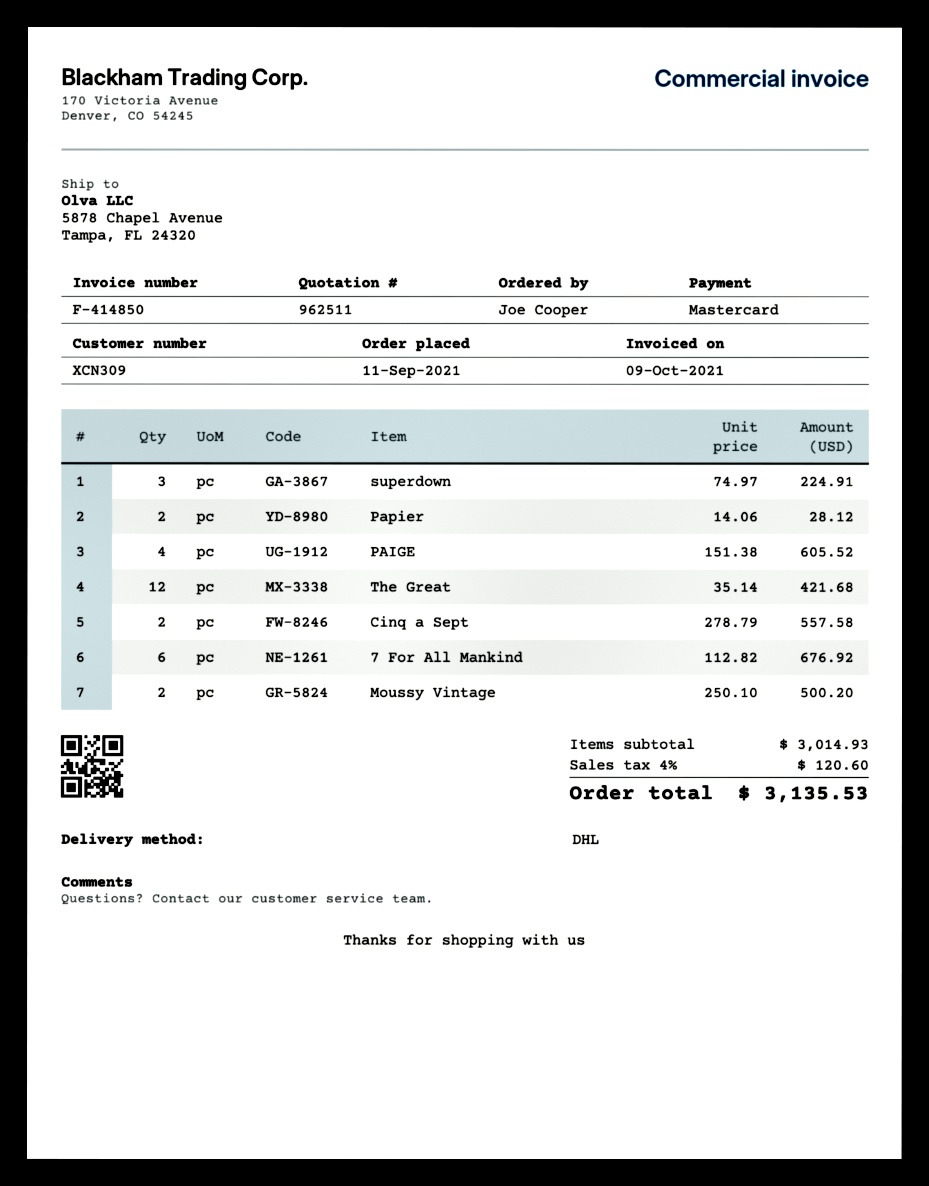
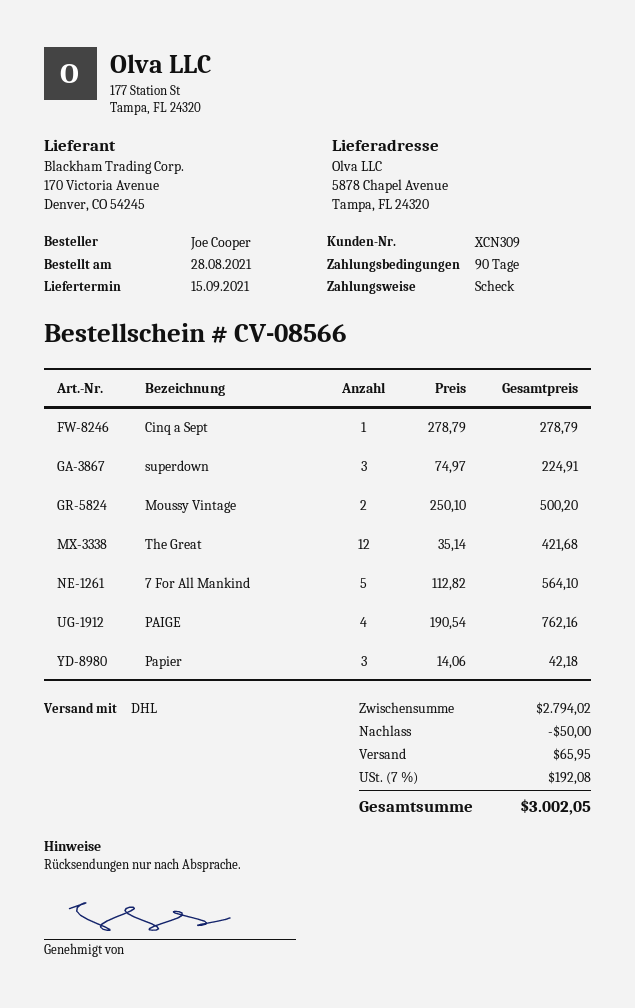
order date: 2021-09-11 -> 2021-08-28
payment method: Mastercard -> cheque
Papier: 2 x 14.06 = 28.12 -> 3 x 14.06 = 42.18
PAIGE: 4 x 151.38 = 605.52 -> 4 x 190.54 = 762.16
Cinq a Sept: 2 x 278.79 = 557.58 -> 1 x 278.79 = 278.79
7 For All Mankind: 6 x 112.82 = 676.92 -> 5 x 112.82 = 564.10
subtotal: 3014.93 -> 2794.02
discount: none -> 50.00
shipping: none -> 65.95
tax: 4% = 120.60 -> 7% = 192.08
total: 3135.53 -> 3002.05

